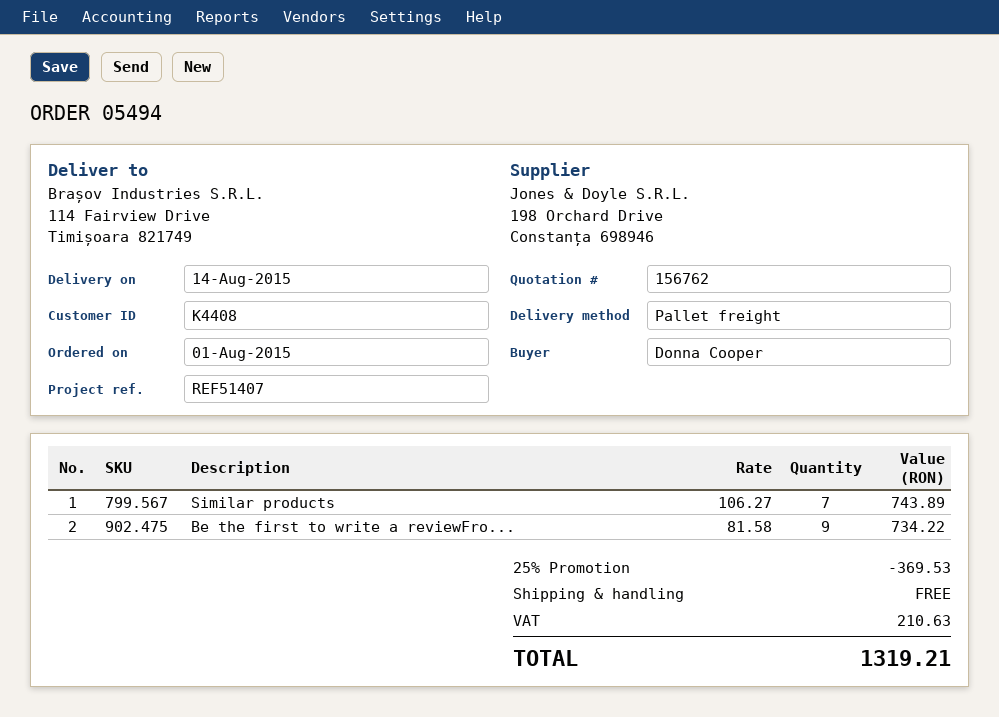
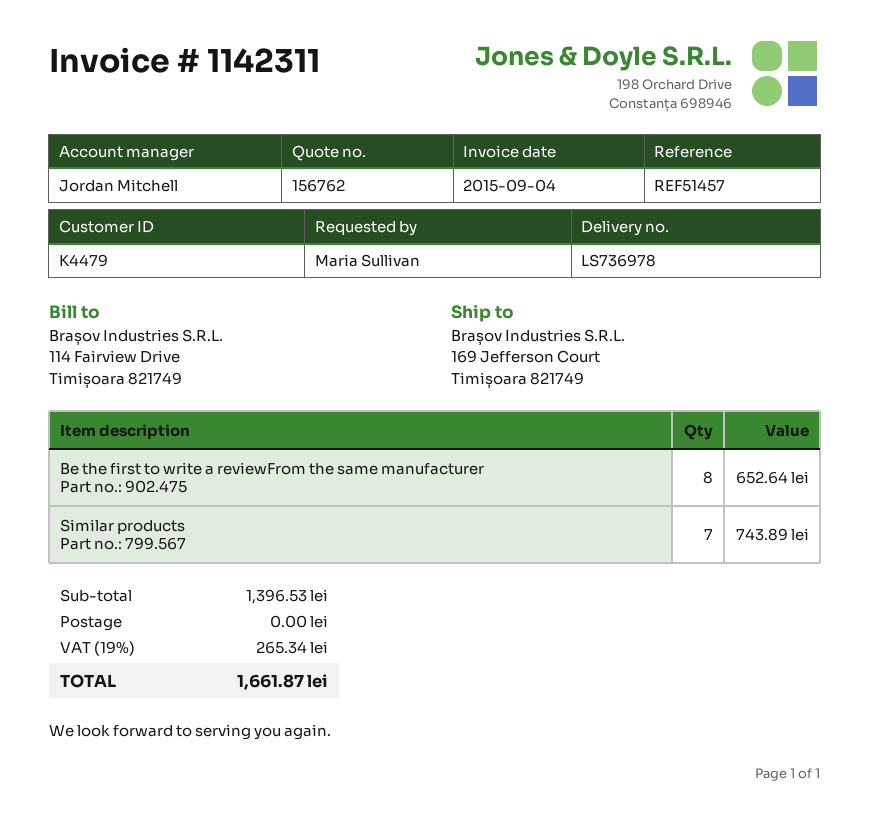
customer number: K4408 -> K4479
reference: REF51407 -> REF51457
ordered by: Donna Cooper -> Maria Sullivan
ship to: 114 Fairview Drive, Timișoara 821749 -> 169 Jefferson Court, Timișoara 821749
Be the first to write a reviewFro...: 9 for 734.22 -> 8 for 652.64
discount: 25% = 369.53 -> none
tax: 210.63 -> 265.34
total: 1319.21 -> 1661.87

